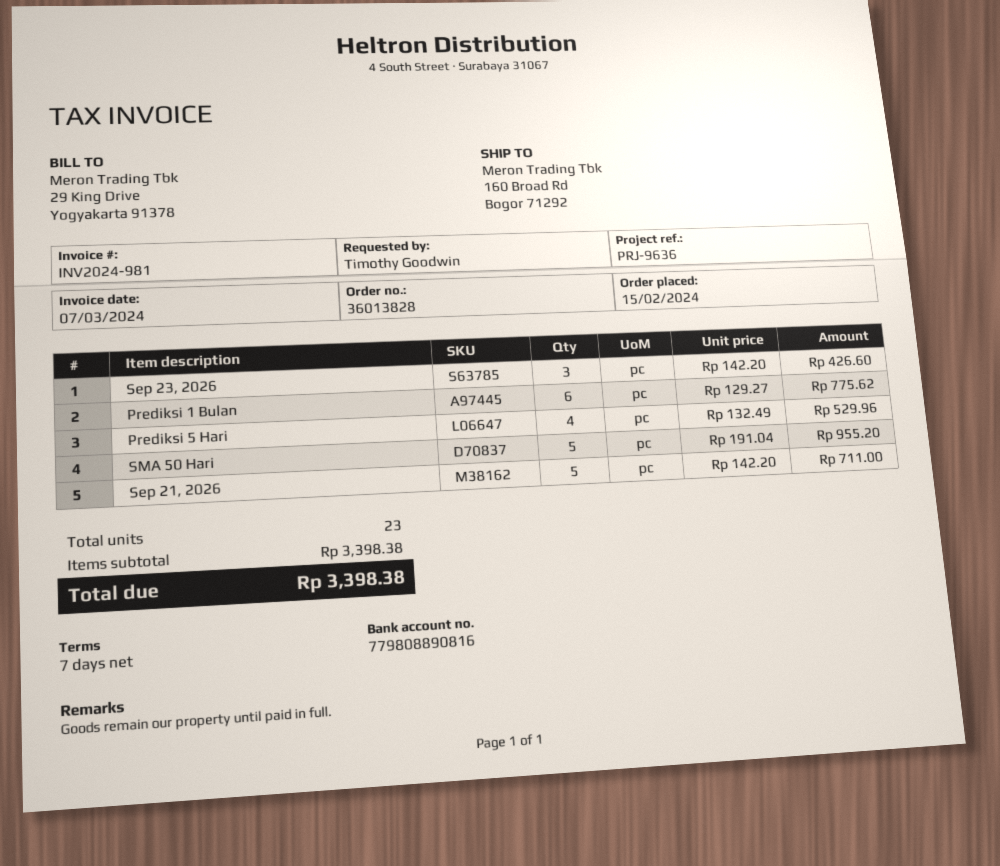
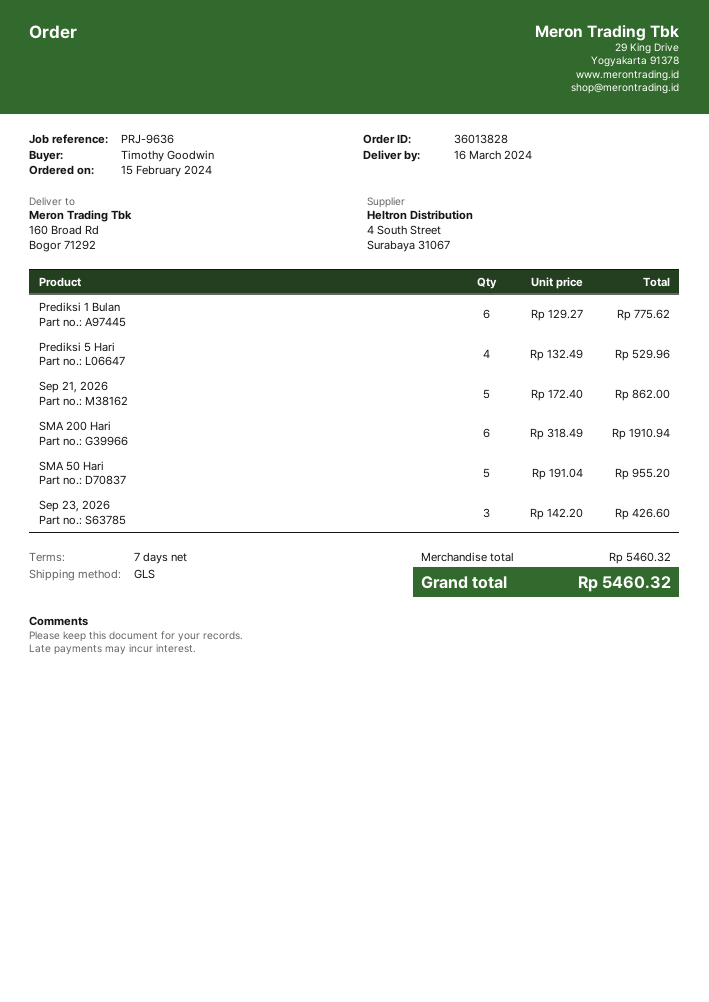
Sep 21, 2026: 5 x 142.20 = 711.00 -> 5 x 172.40 = 862.00
SMA 200 Hari: none -> 6 x 318.49 = 1910.94
subtotal: 3398.38 -> 5460.32
total: 3398.38 -> 5460.32

